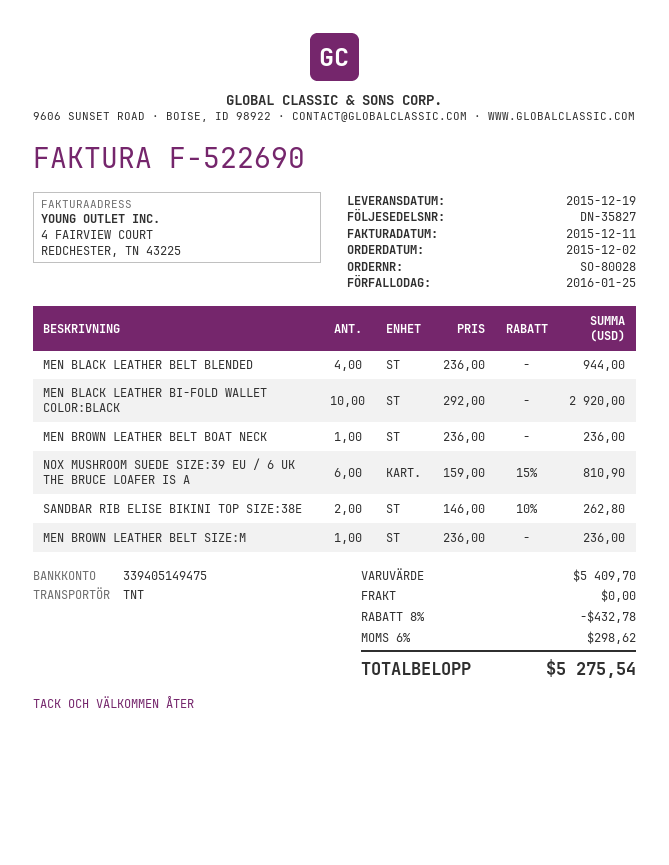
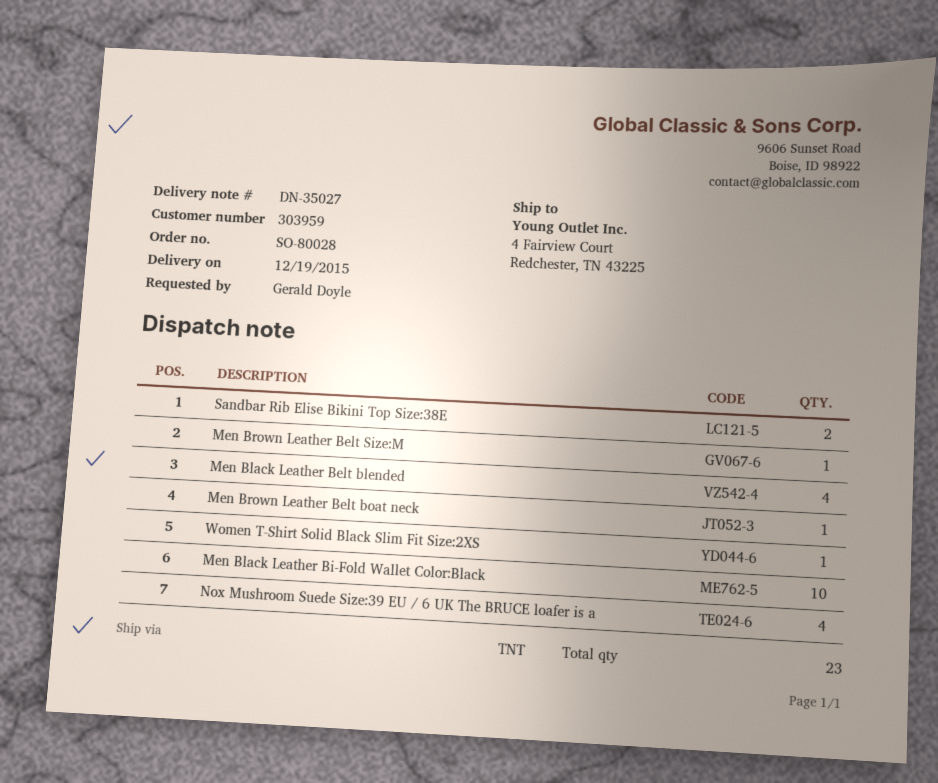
delivery note number: DN-35827 -> DN-35027
NOX MUSHROOM SUEDE SIZE:39 EU / 6 UK THE BRUCE LOAFER IS A: 6 -> 4
Women T-Shirt Solid Black Slim Fit Size:2XS: none -> 1

